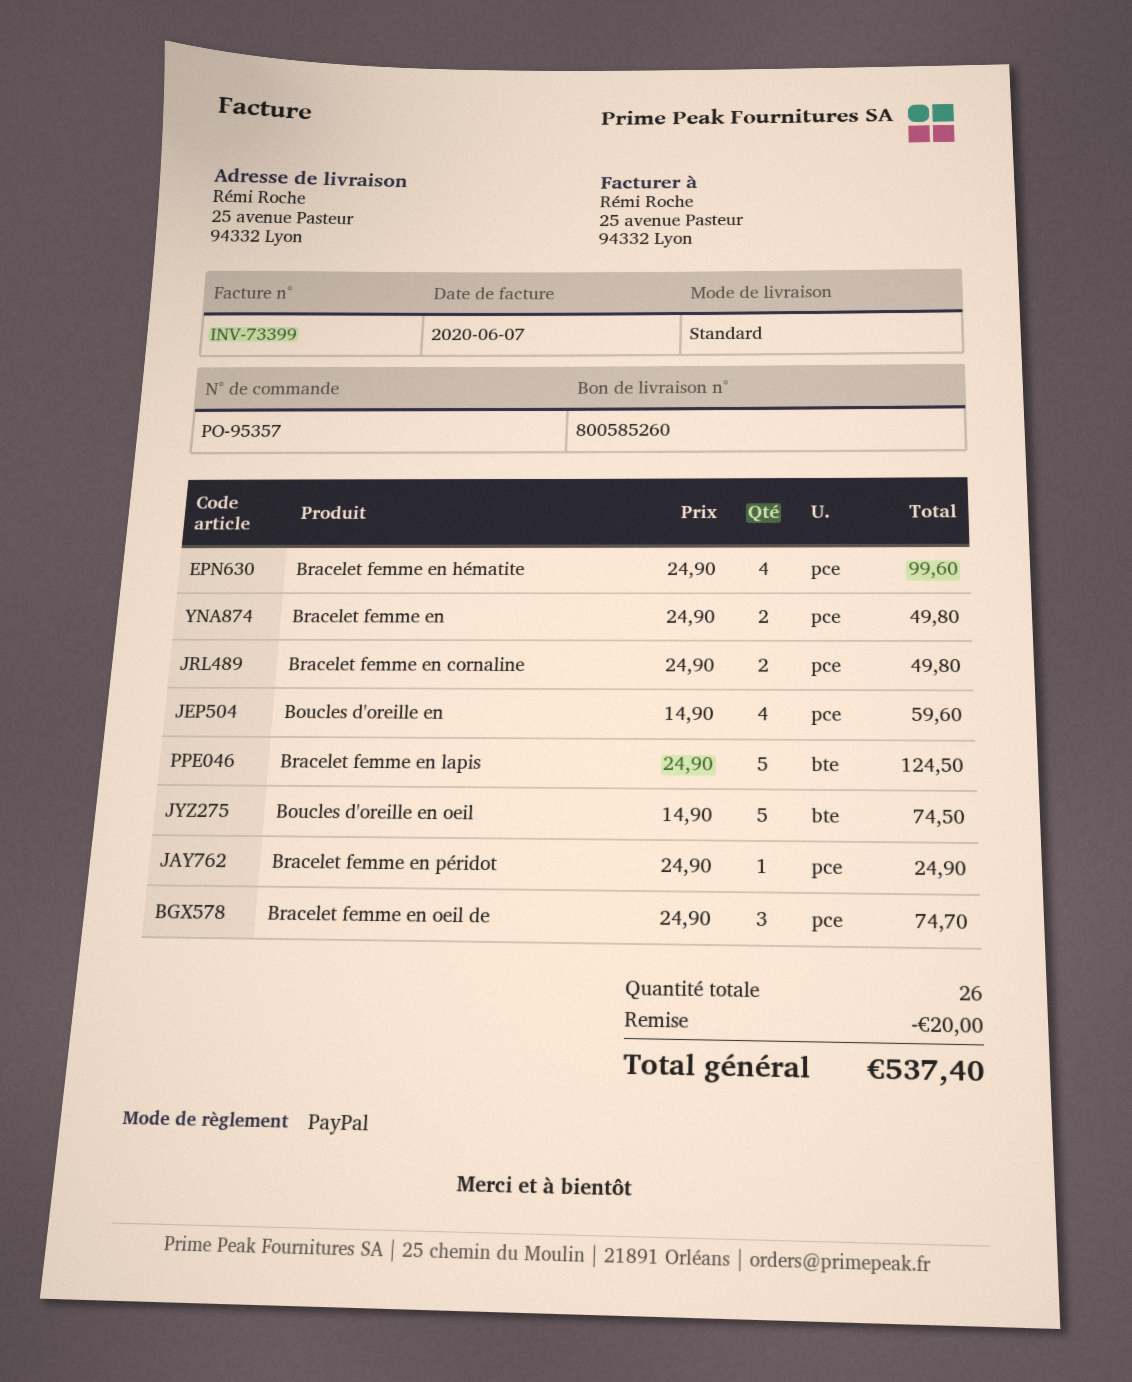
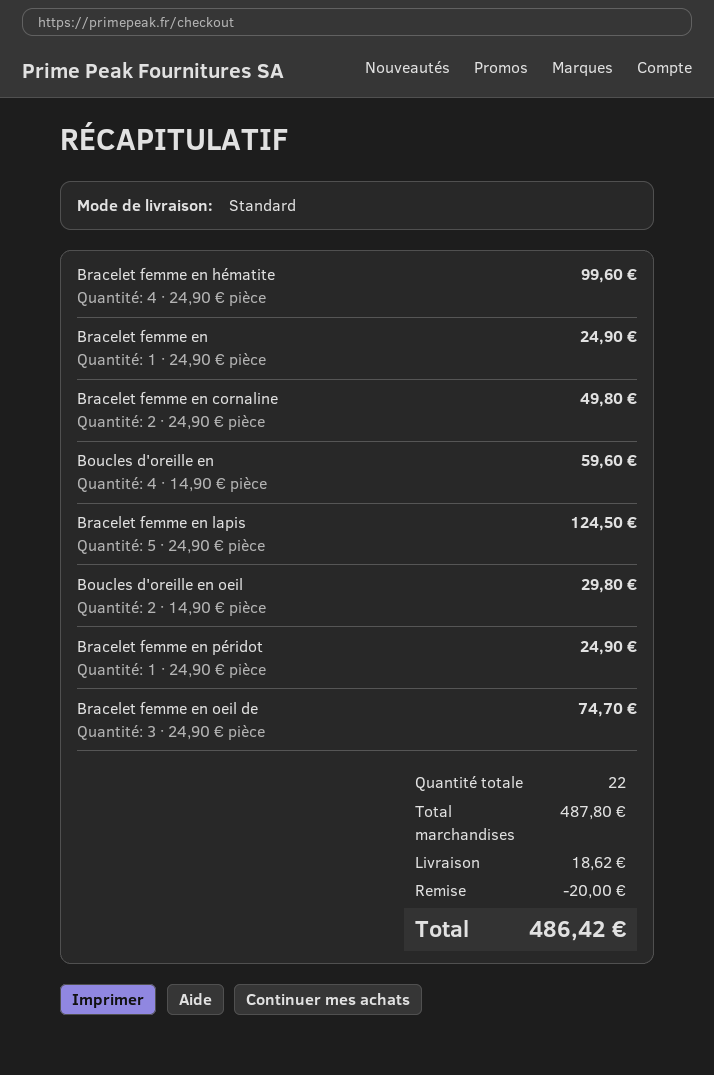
Bracelet femme en: 2 x 24.90 = 49.80 -> 1 x 24.90 = 24.90
Boucles d'oreille en oeil: 5 x 14.90 = 74.50 -> 2 x 14.90 = 29.80
total quantity: 26 -> 22
shipping: none -> 18.62
total: 537.40 -> 486.42

